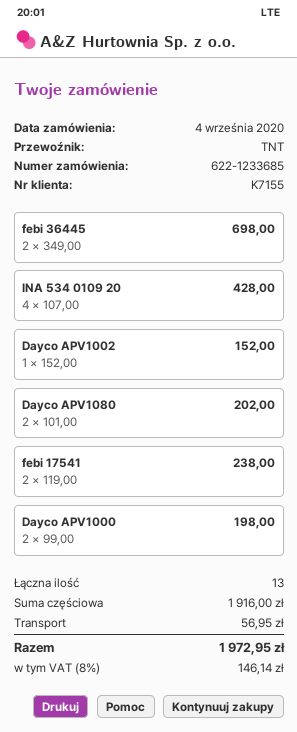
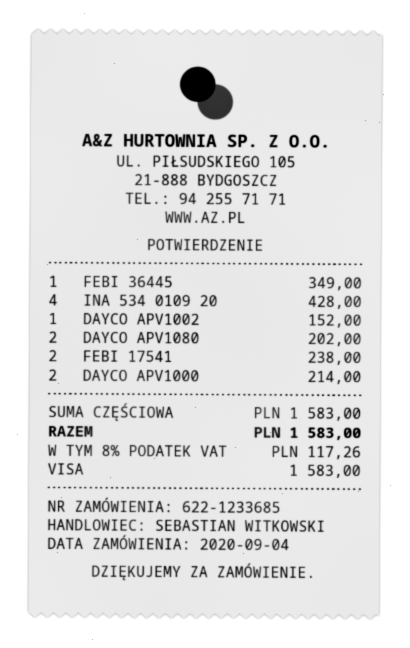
febi 36445: 2 for 698.00 -> 1 for 349.00
Dayco APV1000: 2 for 198.00 -> 2 for 214.00
subtotal: 1916.00 -> 1583.00
shipping: 56.95 -> none
tax: 8% = 146.14 -> 8% = 117.26
total: 1972.95 -> 1583.00

